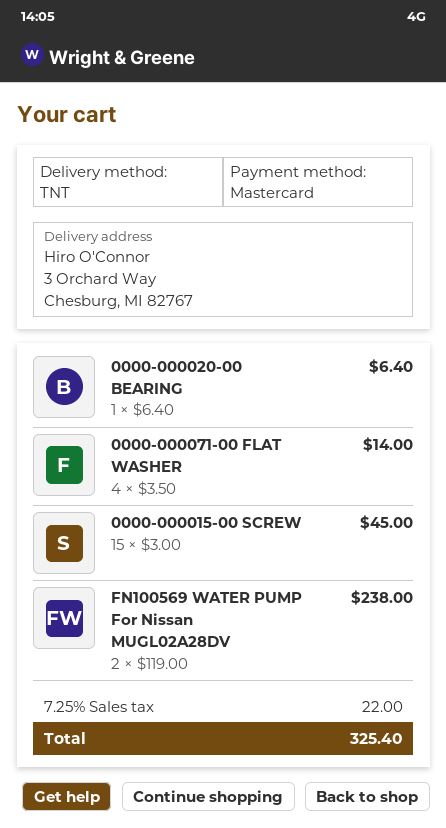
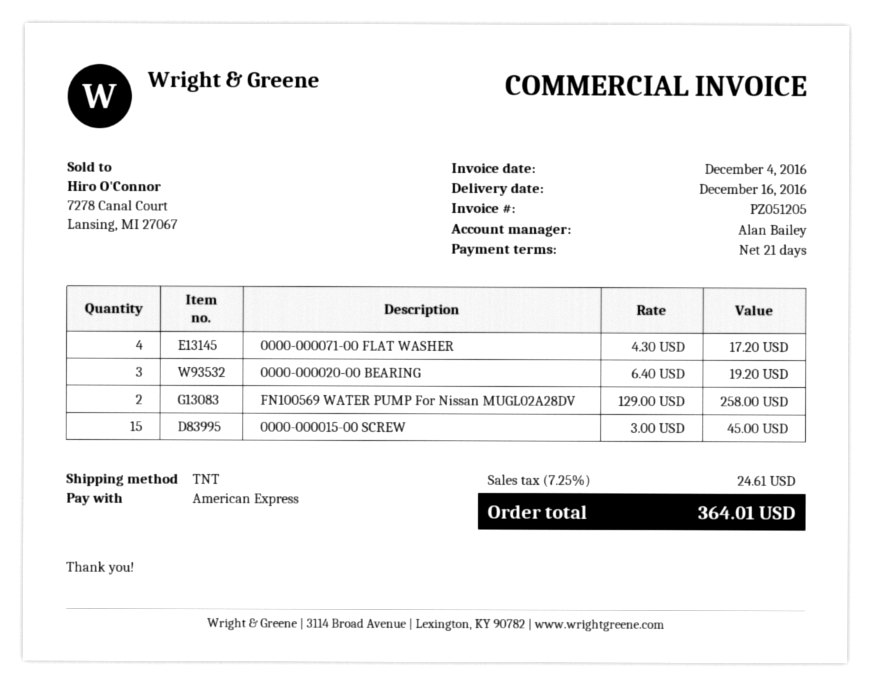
payment method: Mastercard -> American Express
0000-000020-00 BEARING: 1 x 6.40 = 6.40 -> 3 x 6.40 = 19.20
0000-000071-00 FLAT WASHER: 4 x 3.50 = 14.00 -> 4 x 4.30 = 17.20
FN100569 WATER PUMP For Nissan MUGL02A28DV: 2 x 119.00 = 238.00 -> 2 x 129.00 = 258.00
tax: 7.25% = 22.00 -> 7.25% = 24.61
total: 325.40 -> 364.01

